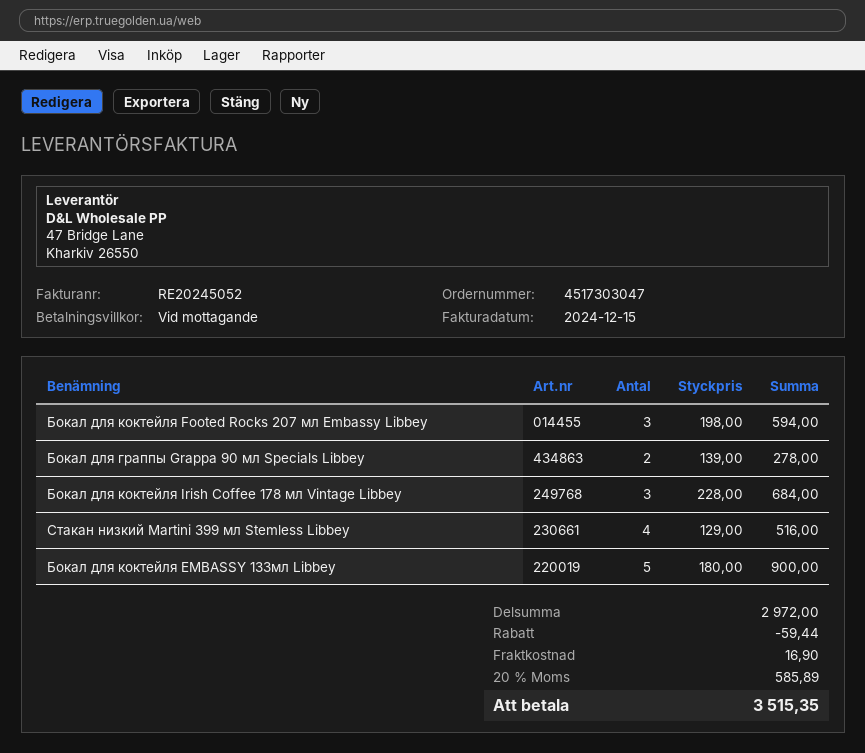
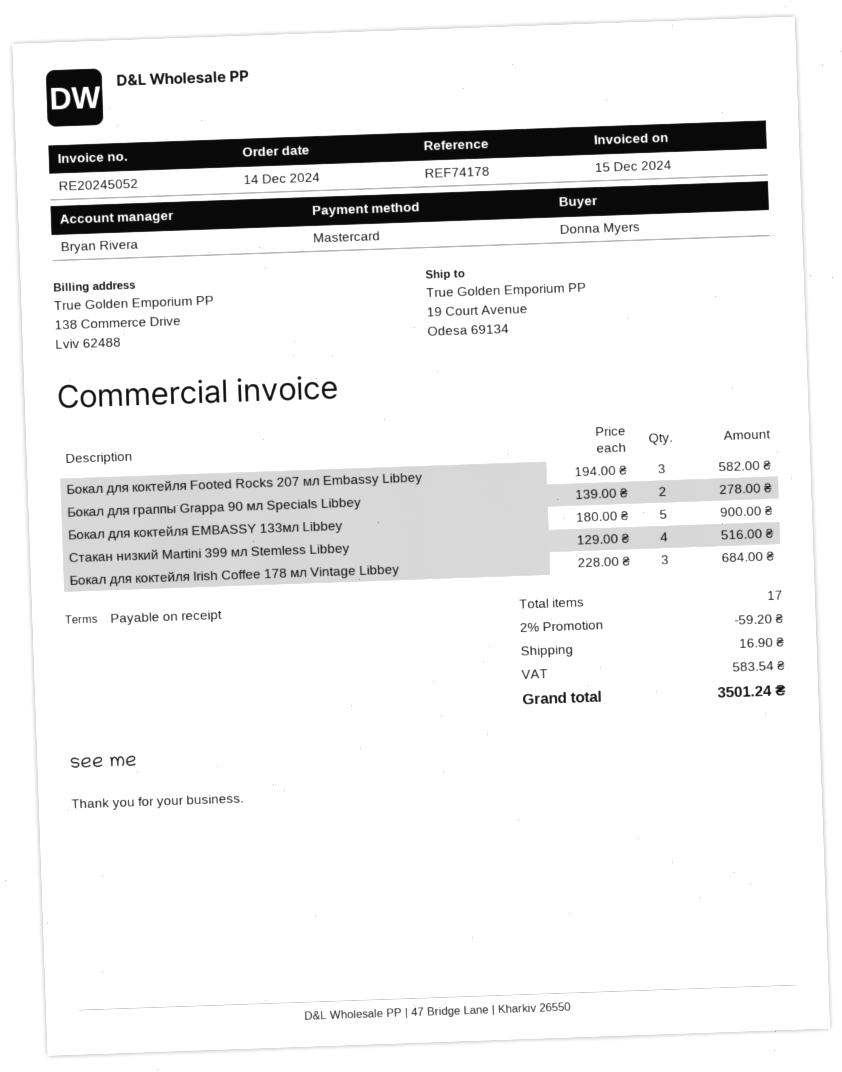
Бокал для коктейля Footed Rocks 207 мл Embassy Libbey: 3 x 198.00 = 594.00 -> 3 x 194.00 = 582.00
discount: 59.44 -> 59.20
tax: 585.89 -> 583.54
total: 3515.35 -> 3501.24

